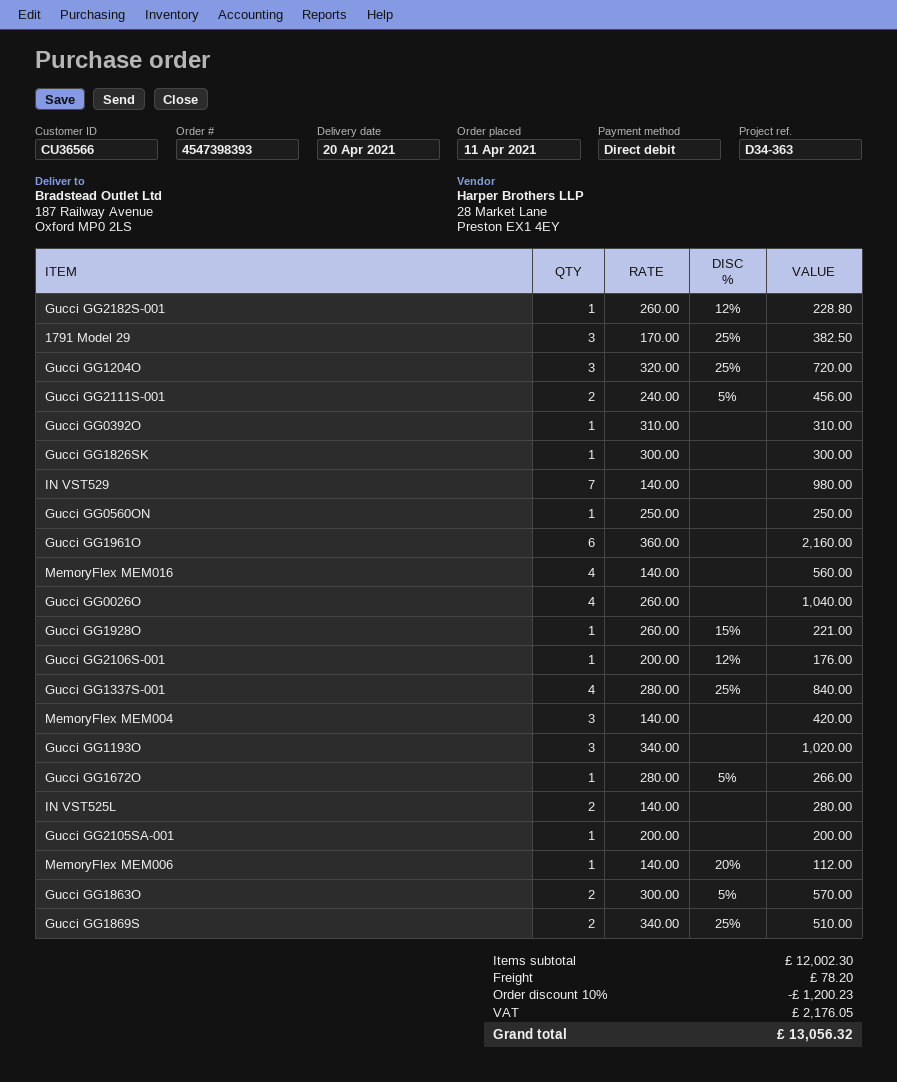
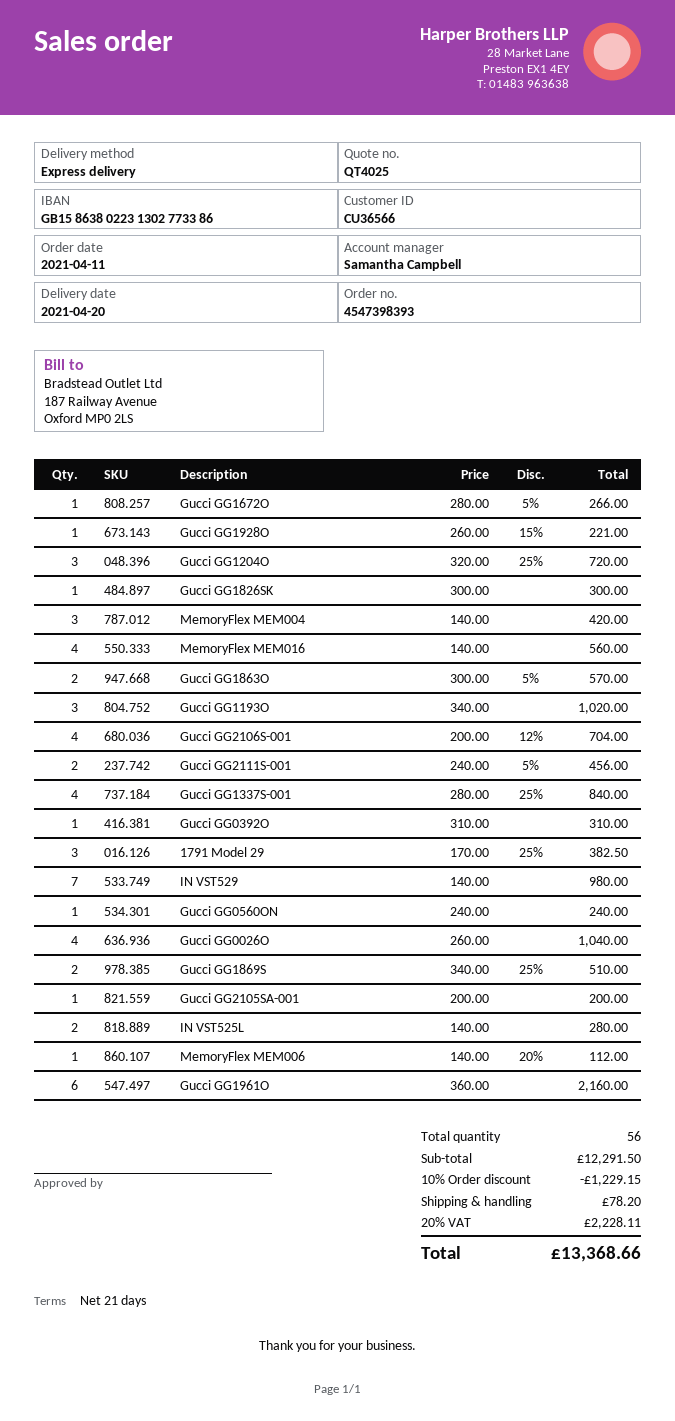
Gucci GG2182S-001: 1 x 260.00 - 12% = 228.80 -> none
Gucci GG0560ON: 1 x 250.00 = 250.00 -> 1 x 240.00 = 240.00
Gucci GG2106S-001: 1 x 200.00 - 12% = 176.00 -> 4 x 200.00 - 12% = 704.00
subtotal: 12002.30 -> 12291.50
discount: 10% = 1200.23 -> 10% = 1229.15
tax: 2176.05 -> 2228.11
total: 13056.32 -> 13368.66

